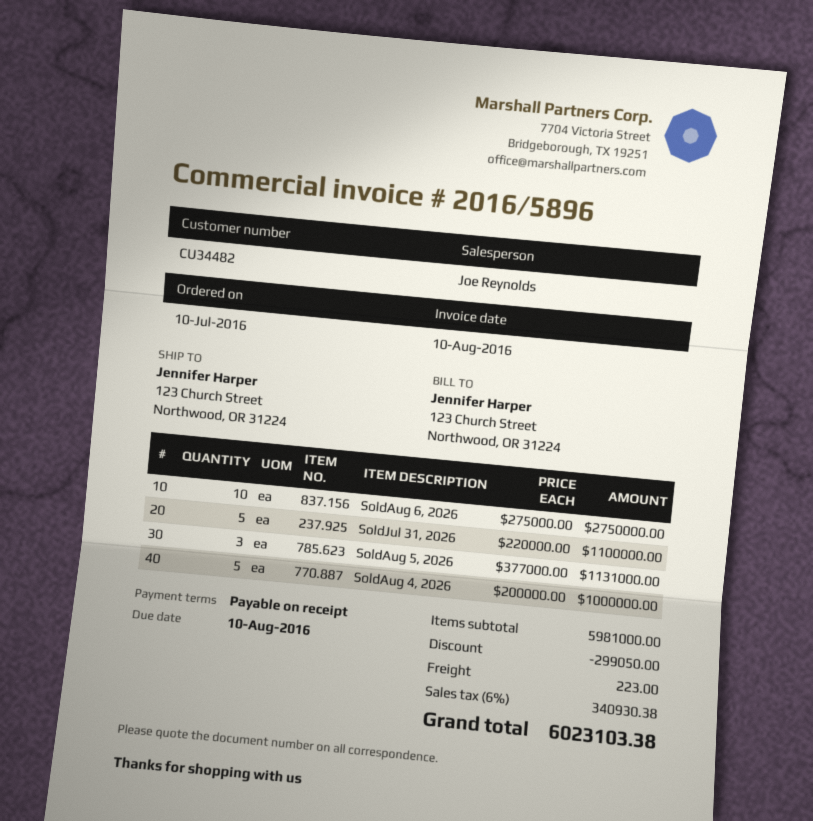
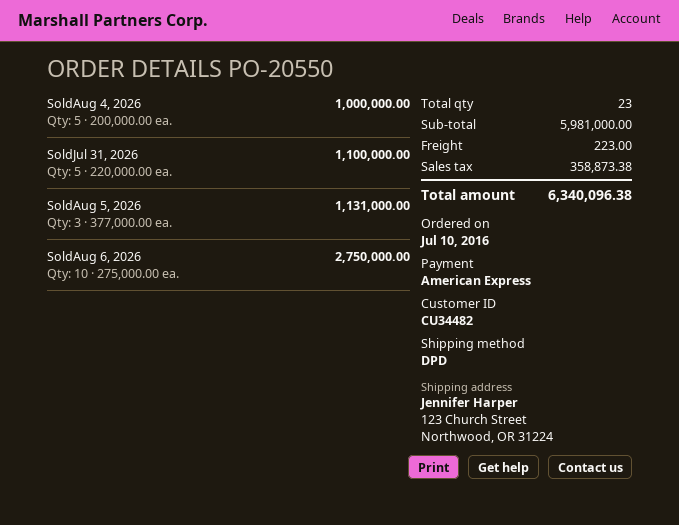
discount: 299050.00 -> none
tax: 340930.38 -> 358873.38
total: 6023103.38 -> 6340096.38

